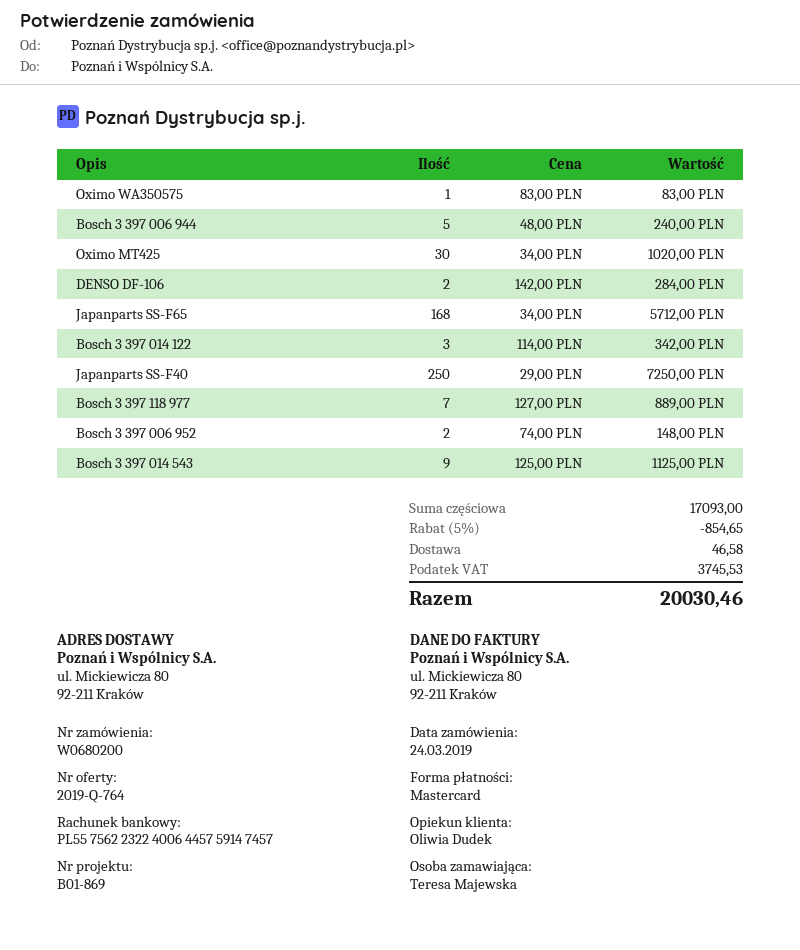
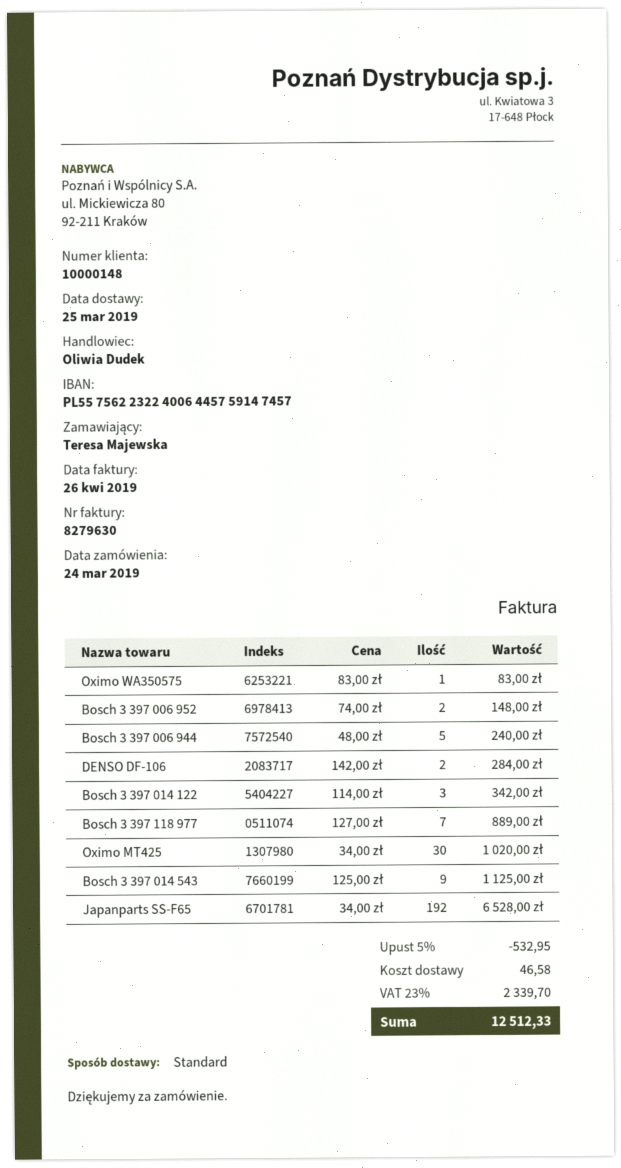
Japanparts SS-F65: 168 x 34.00 = 5712.00 -> 192 x 34.00 = 6528.00
Japanparts SS-F40: 250 x 29.00 = 7250.00 -> none
discount: 5% = 854.65 -> 5% = 532.95
tax: 3745.53 -> 2339.70
total: 20030.46 -> 12512.33

